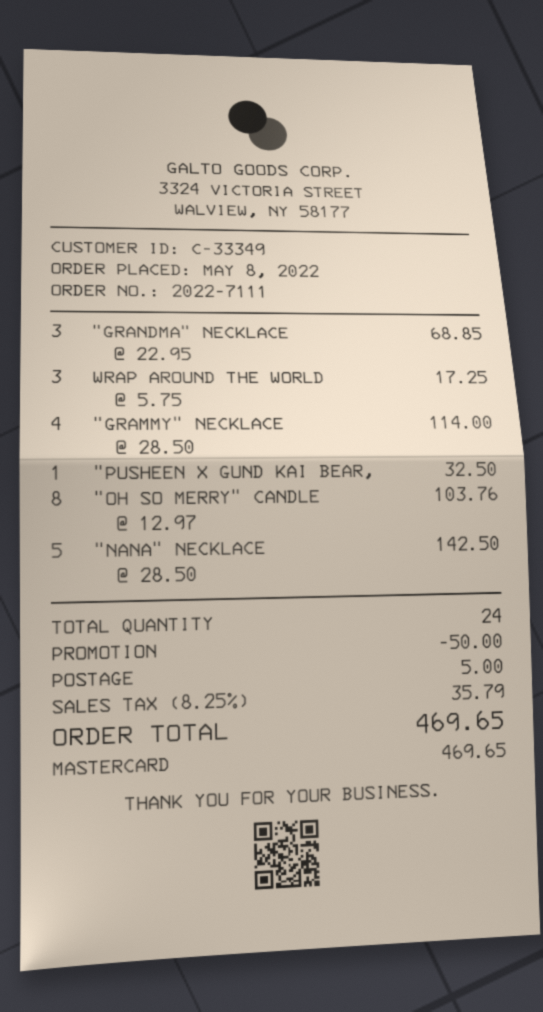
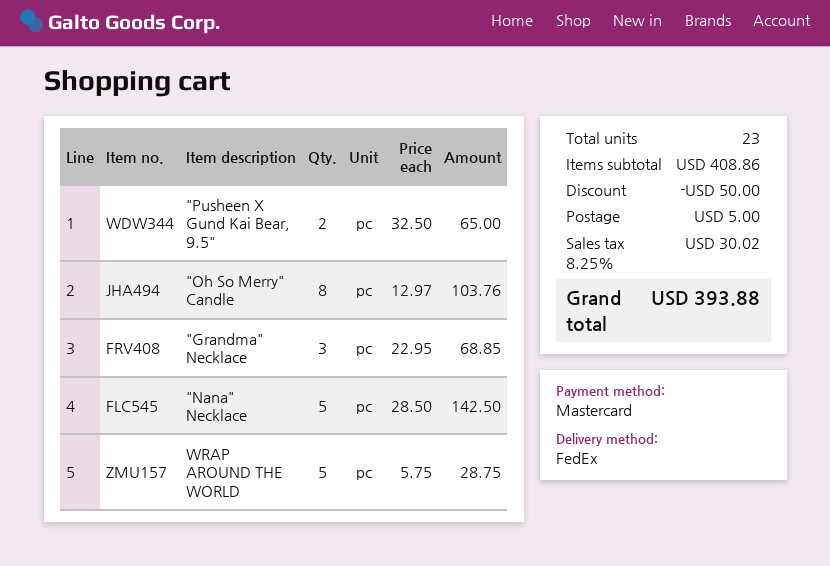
WRAP AROUND THE WORLD: 3 x 5.75 = 17.25 -> 5 x 5.75 = 28.75
"GRAMMY" NECKLACE: 4 x 28.50 = 114.00 -> none
"PUSHEEN X GUND KAI BEAR,: 1 x 32.50 = 32.50 -> 2 x 32.50 = 65.00
total quantity: 24 -> 23
tax: 8.25% = 35.79 -> 8.25% = 30.02
total: 469.65 -> 393.88

